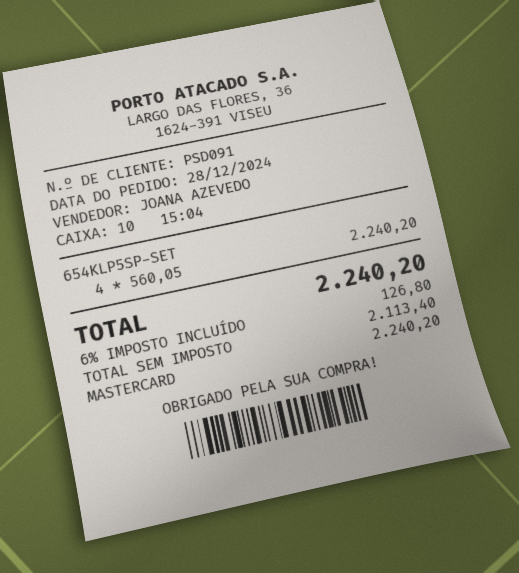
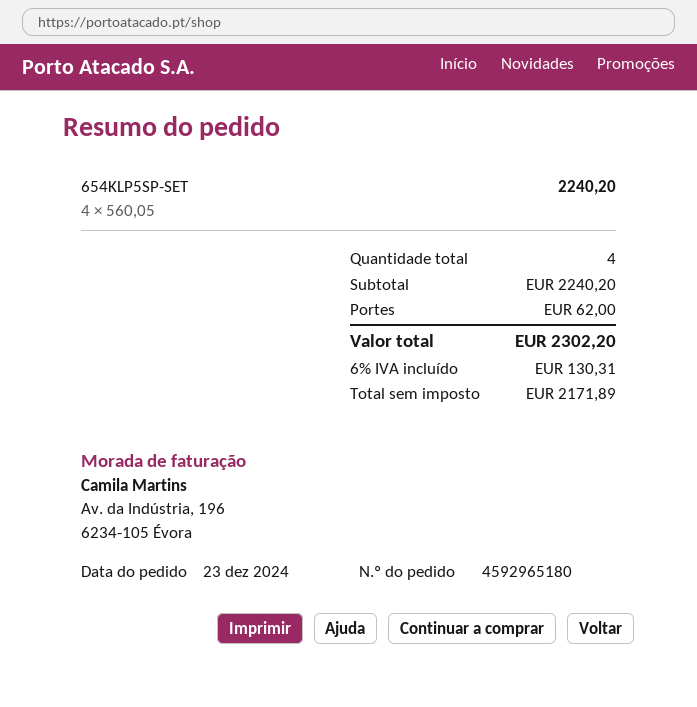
order date: 2024-12-28 -> 2024-12-23
shipping: none -> 62.00
net: 2113.40 -> 2171.89
tax: 6% = 126.80 -> 6% = 130.31
total: 2240.20 -> 2302.20

